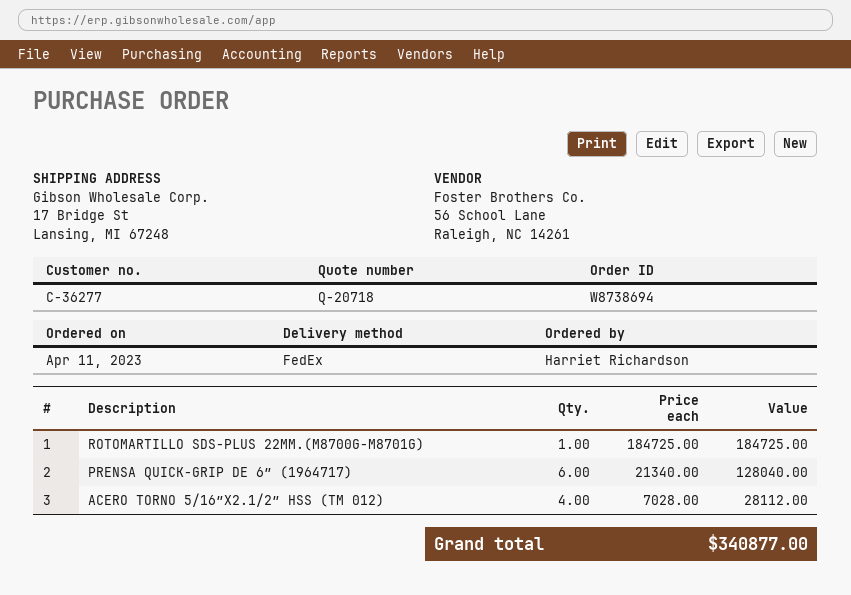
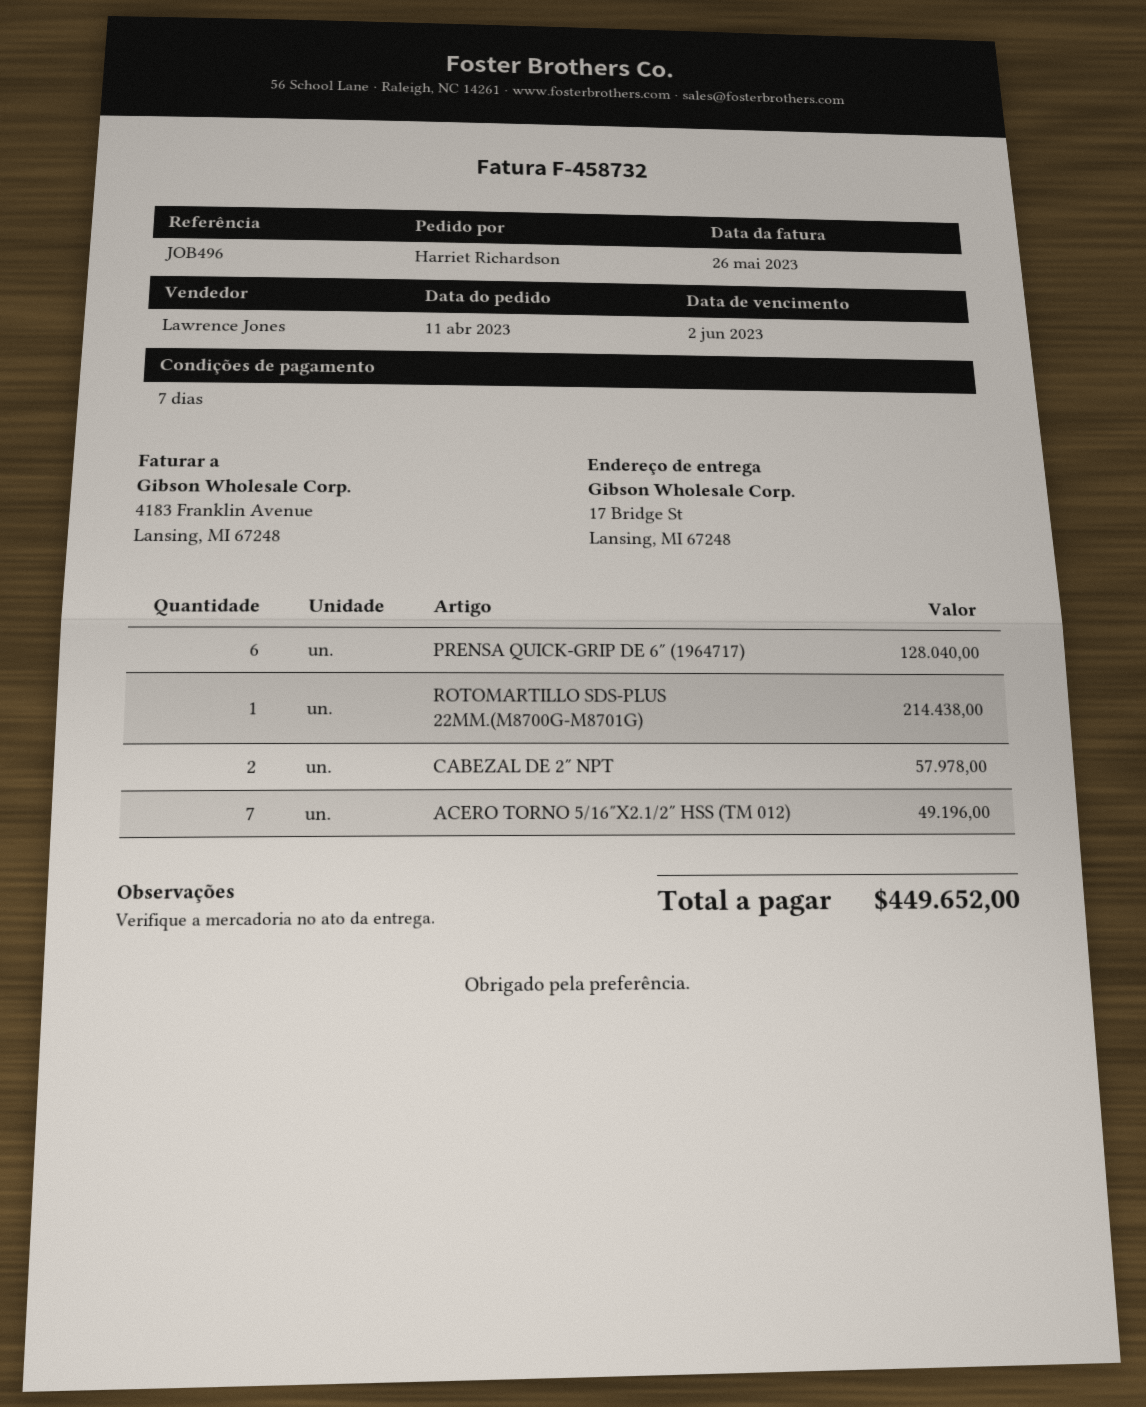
ROTOMARTILLO SDS-PLUS 22MM.(M8700G-M8701G): 1 for 184725.00 -> 1 for 214438.00
ACERO TORNO 5/16″X2.1/2″ HSS (TM 012): 4 for 28112.00 -> 7 for 49196.00
CABEZAL DE 2″ NPT: none -> 2 for 57978.00
total: 340877.00 -> 449652.00

